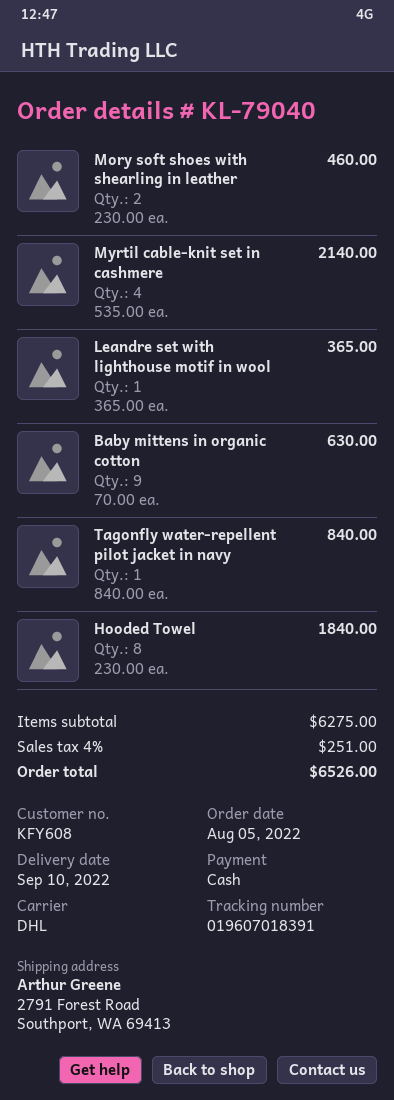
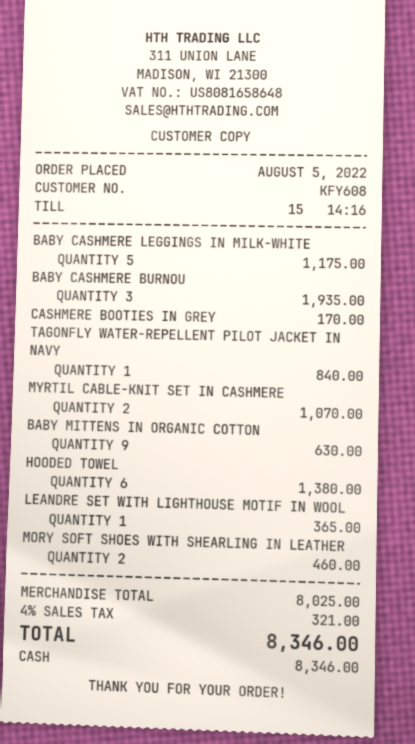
Myrtil cable-knit set in cashmere: 4 for 2140.00 -> 2 for 1070.00
Hooded Towel: 8 for 1840.00 -> 6 for 1380.00
BABY CASHMERE LEGGINGS IN MILK-WHITE: none -> 5 for 1175.00
BABY CASHMERE BURNOU: none -> 3 for 1935.00
CASHMERE BOOTIES IN GREY: none -> 1 for 170.00
subtotal: 6275.00 -> 8025.00
tax: 4% = 251.00 -> 4% = 321.00
total: 6526.00 -> 8346.00

